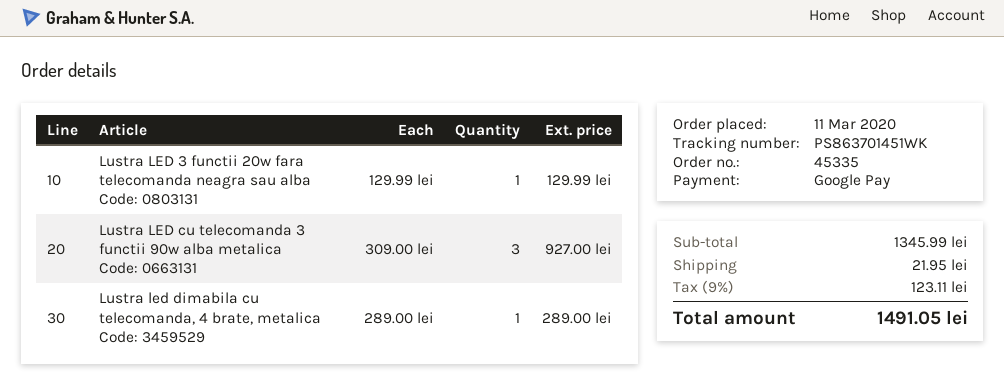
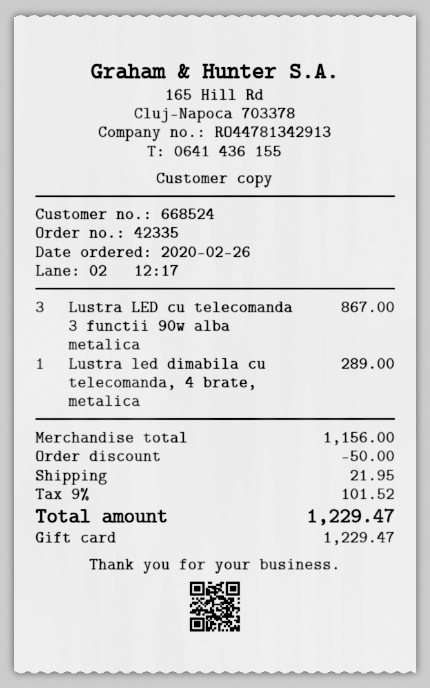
order number: 45335 -> 42335
order date: 2020-03-11 -> 2020-02-26
payment method: Google Pay -> gift card
Lustra LED 3 functii 20w fara telecomanda neagra sau alba: 1 for 129.99 -> none
Lustra LED cu telecomanda 3 functii 90w alba metalica: 3 for 927.00 -> 3 for 867.00
subtotal: 1345.99 -> 1156.00
discount: none -> 50.00
tax: 9% = 123.11 -> 9% = 101.52
total: 1491.05 -> 1229.47

